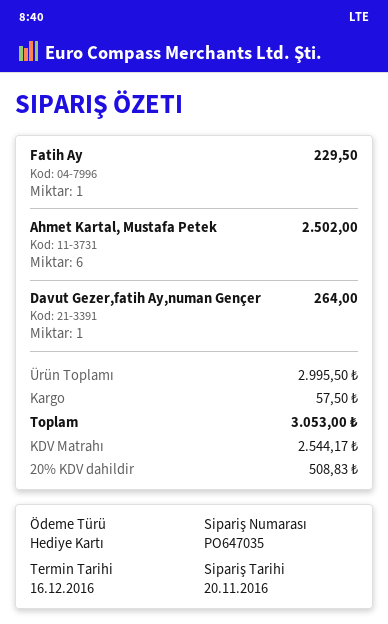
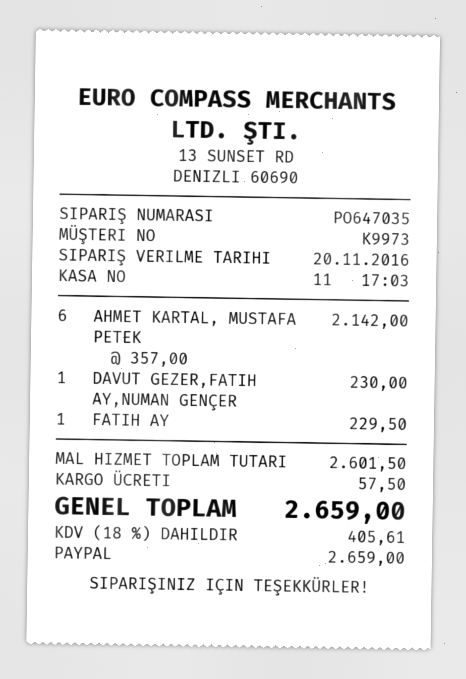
payment method: gift card -> PayPal
Ahmet Kartal, Mustafa Petek: 6 for 2502.00 -> 6 for 2142.00
Davut Gezer,fatih Ay,numan Gençer: 1 for 264.00 -> 1 for 230.00
subtotal: 2995.50 -> 2601.50
tax: 20% = 508.83 -> 18% = 405.61
total: 3053.00 -> 2659.00

